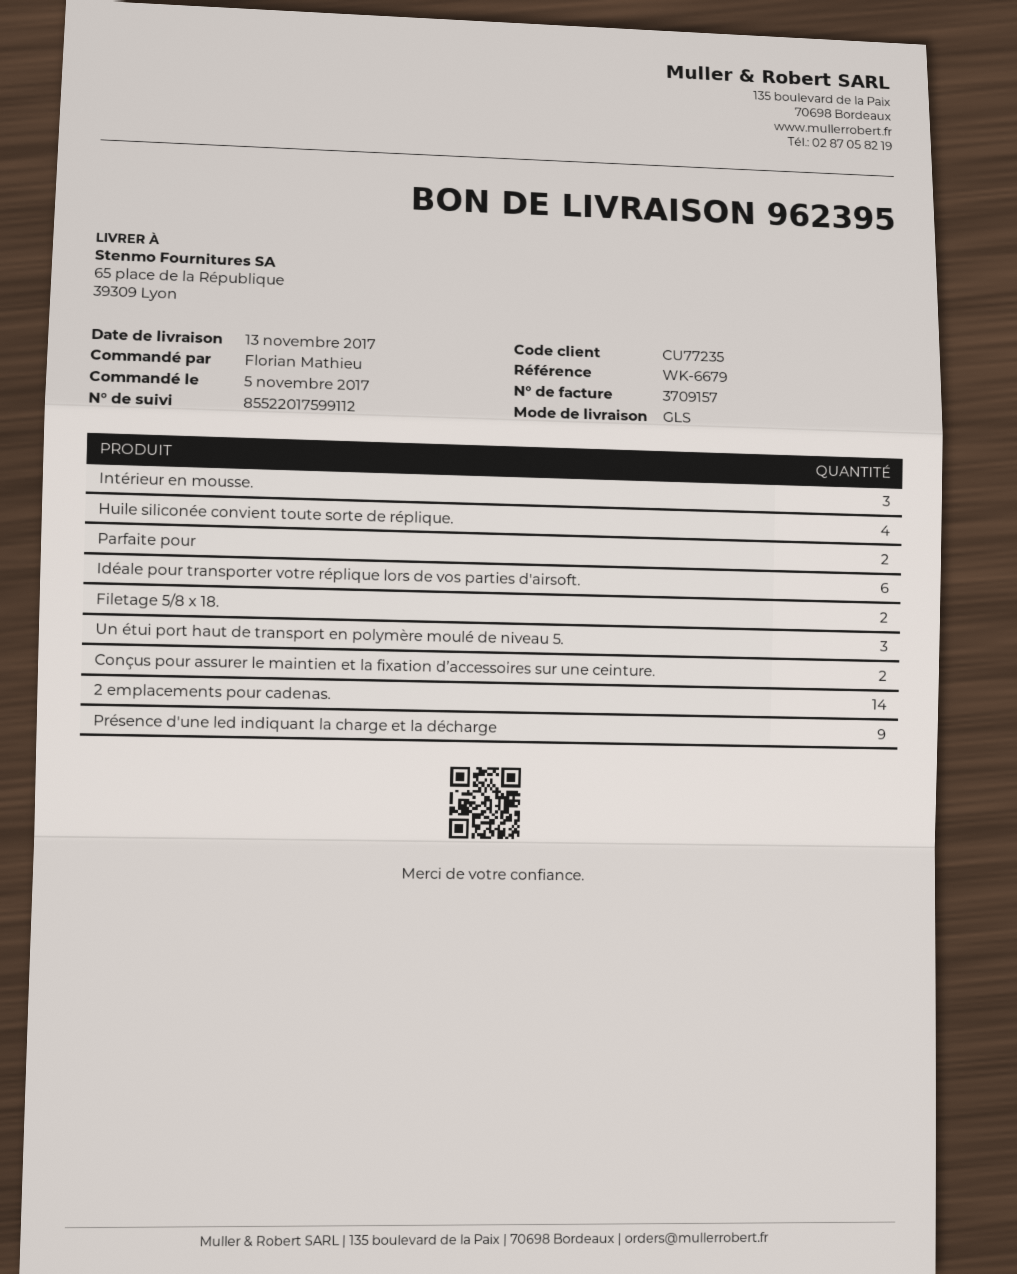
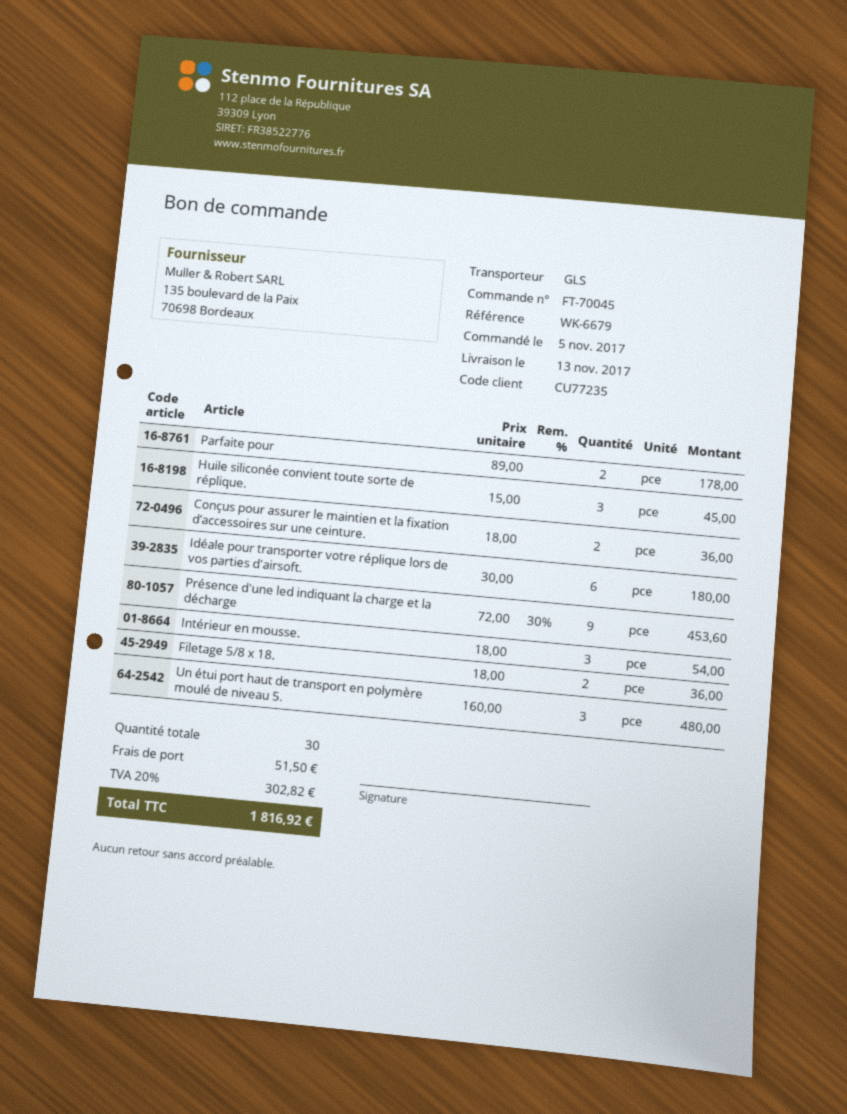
Huile siliconée convient toute sorte de réplique.: 4 -> 3
2 emplacements pour cadenas.: 14 -> none

